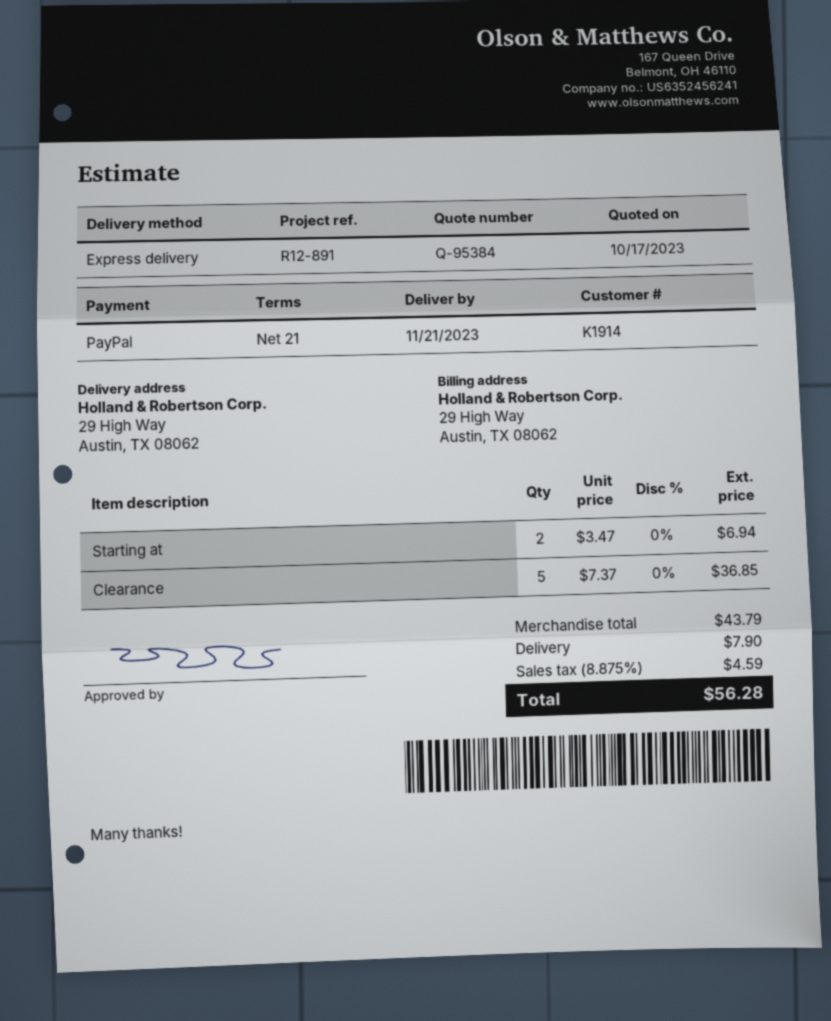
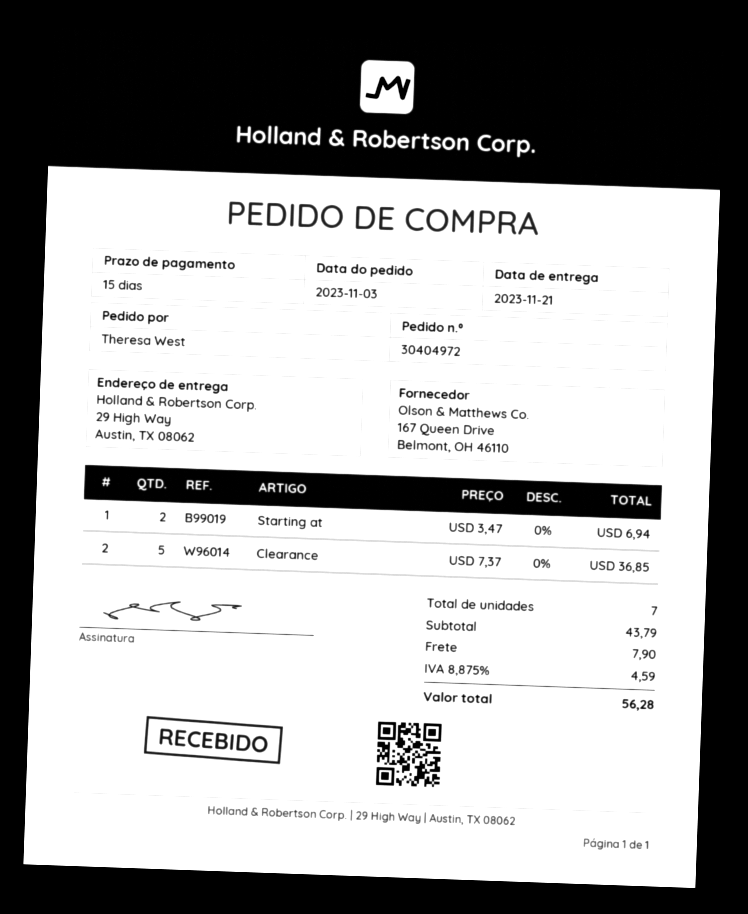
payment terms: 21 days -> 15 days

